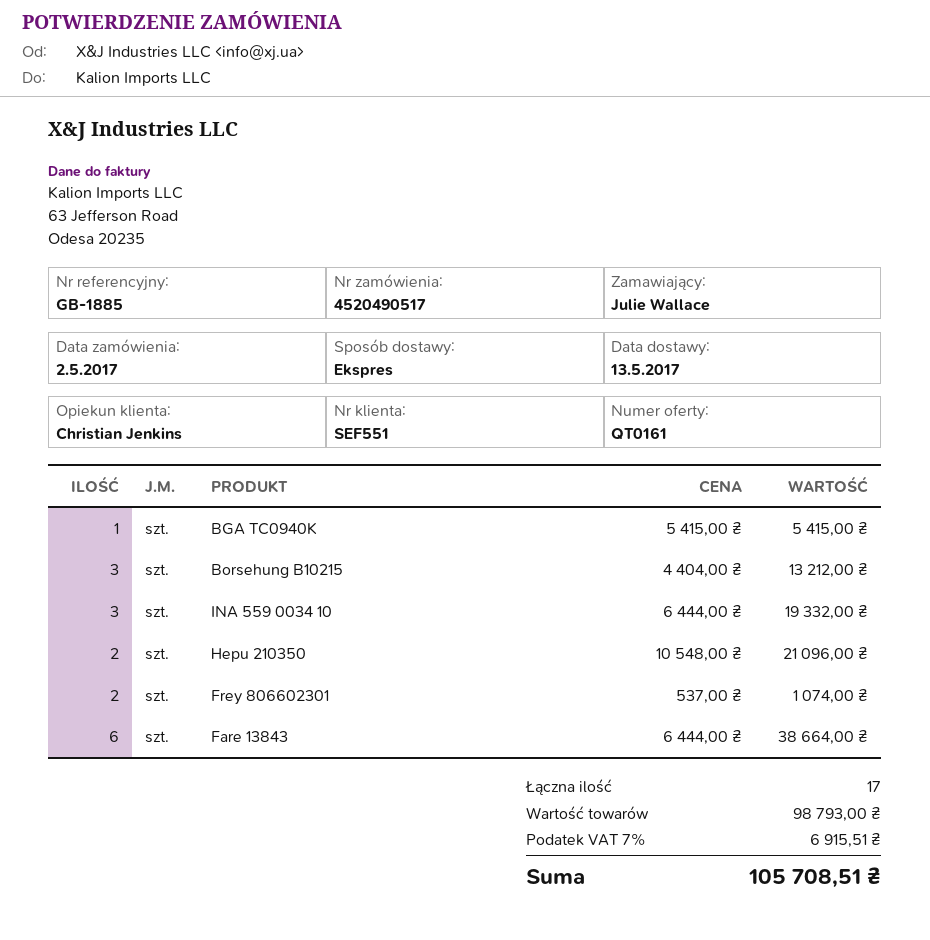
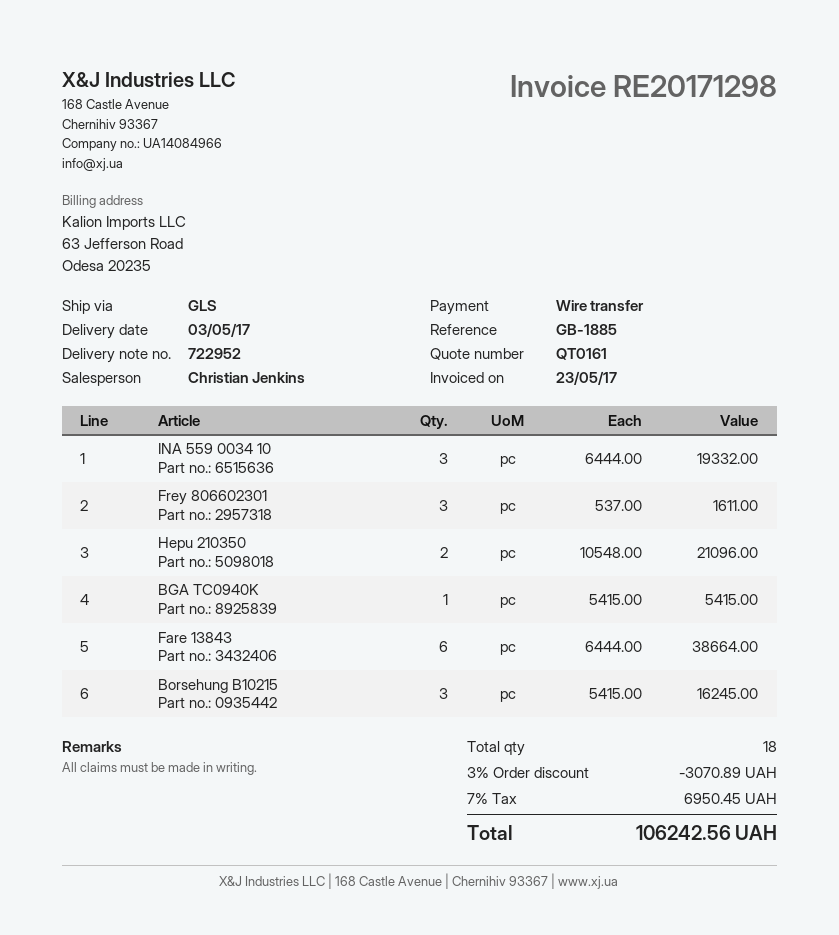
delivery date: 2017-05-13 -> 2017-05-03
shipping method: express -> GLS
Borsehung B10215: 3 x 4404.00 = 13212.00 -> 3 x 5415.00 = 16245.00
Frey 806602301: 2 x 537.00 = 1074.00 -> 3 x 537.00 = 1611.00
total quantity: 17 -> 18
discount: none -> 3% = 3070.89
tax: 7% = 6915.51 -> 7% = 6950.45
total: 105708.51 -> 106242.56

